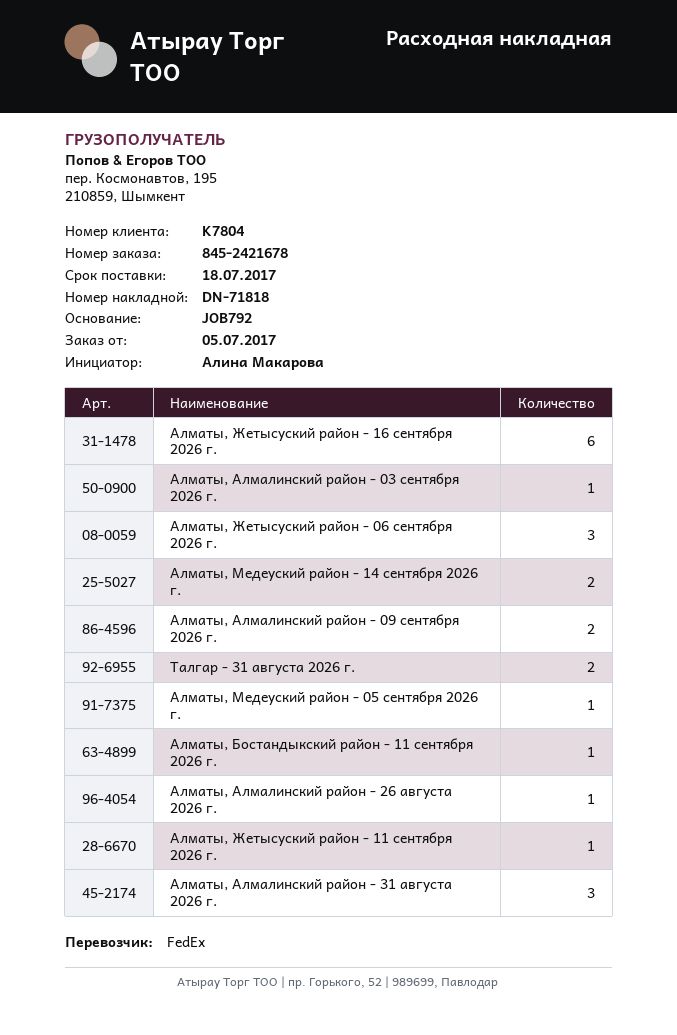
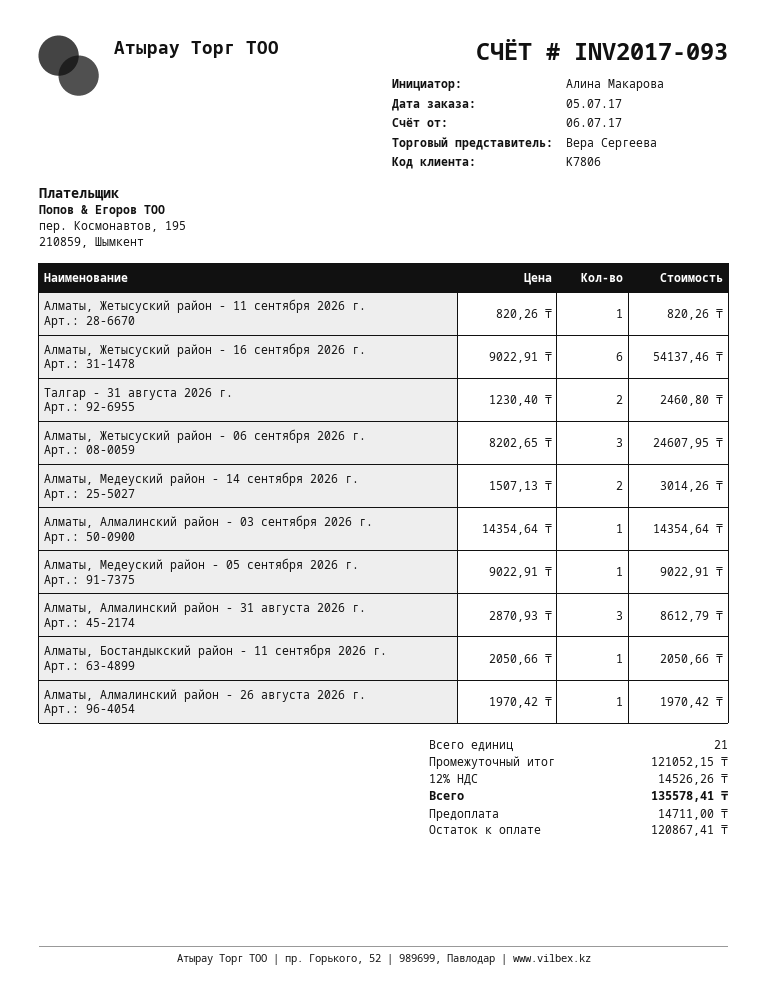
customer number: K7804 -> K7806
Алматы, Алмалинский район - 09 сентября 2026 г.: 2 -> none

